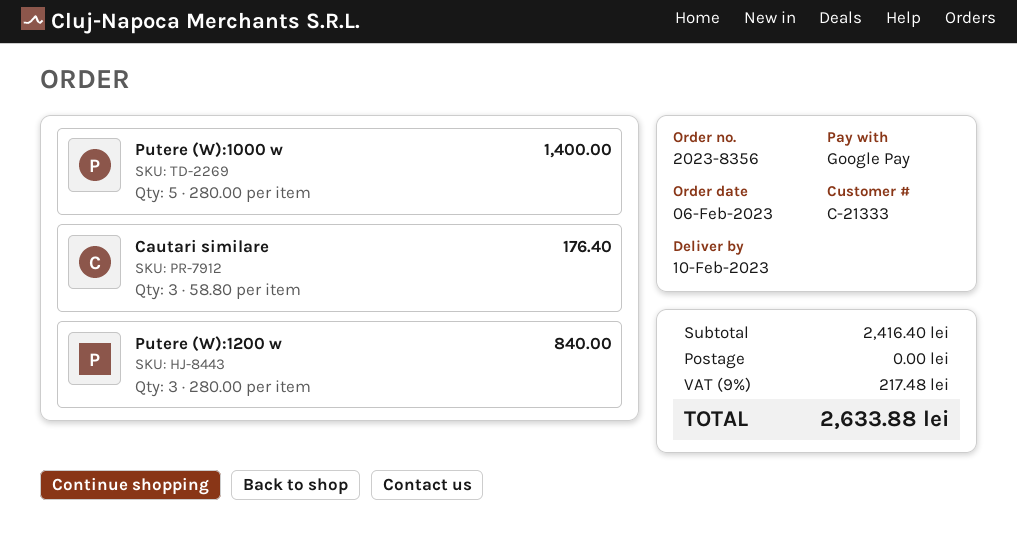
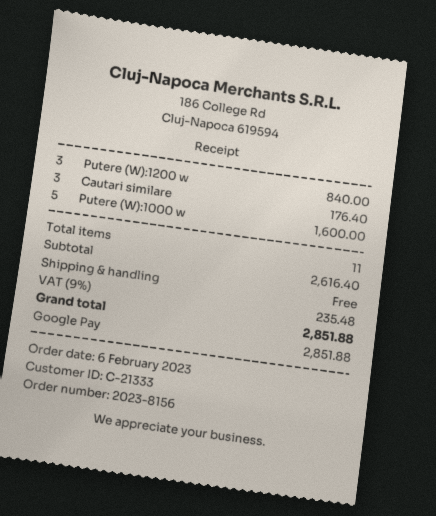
order number: 2023-8356 -> 2023-8156
Putere (W):1000 w: 5 for 1400.00 -> 5 for 1600.00
subtotal: 2416.40 -> 2616.40
tax: 9% = 217.48 -> 9% = 235.48
total: 2633.88 -> 2851.88

